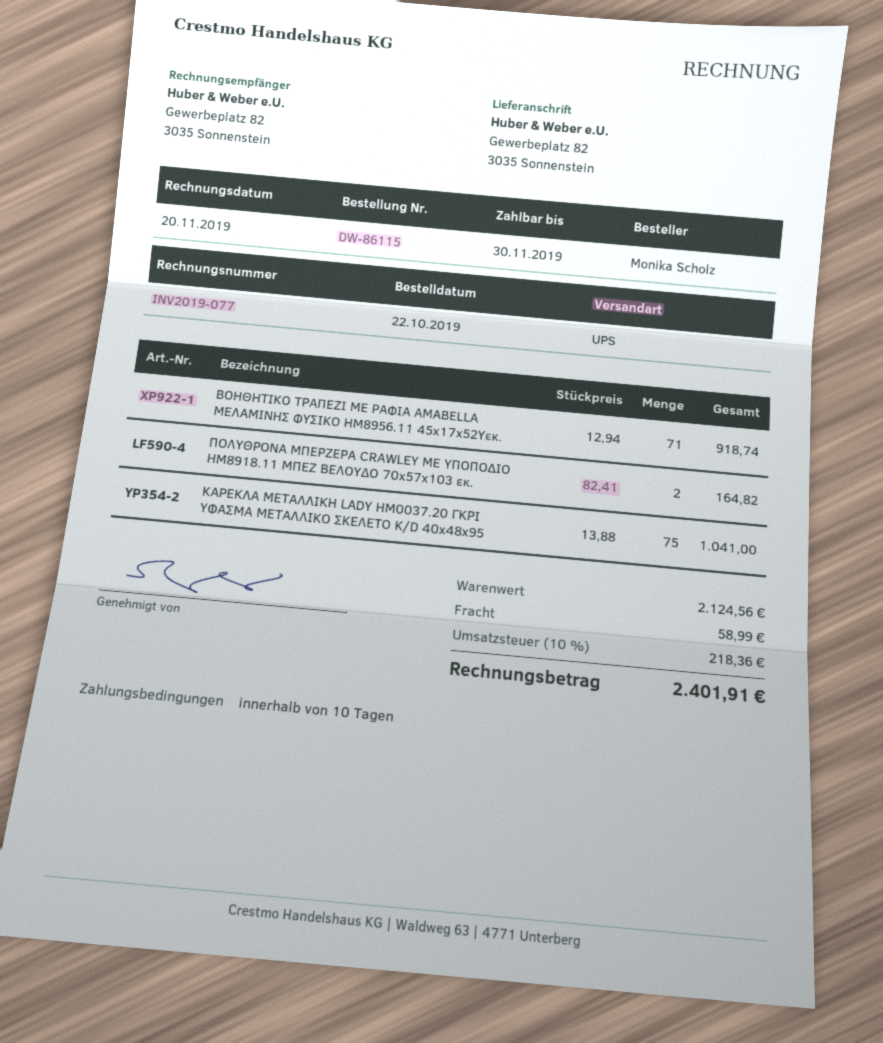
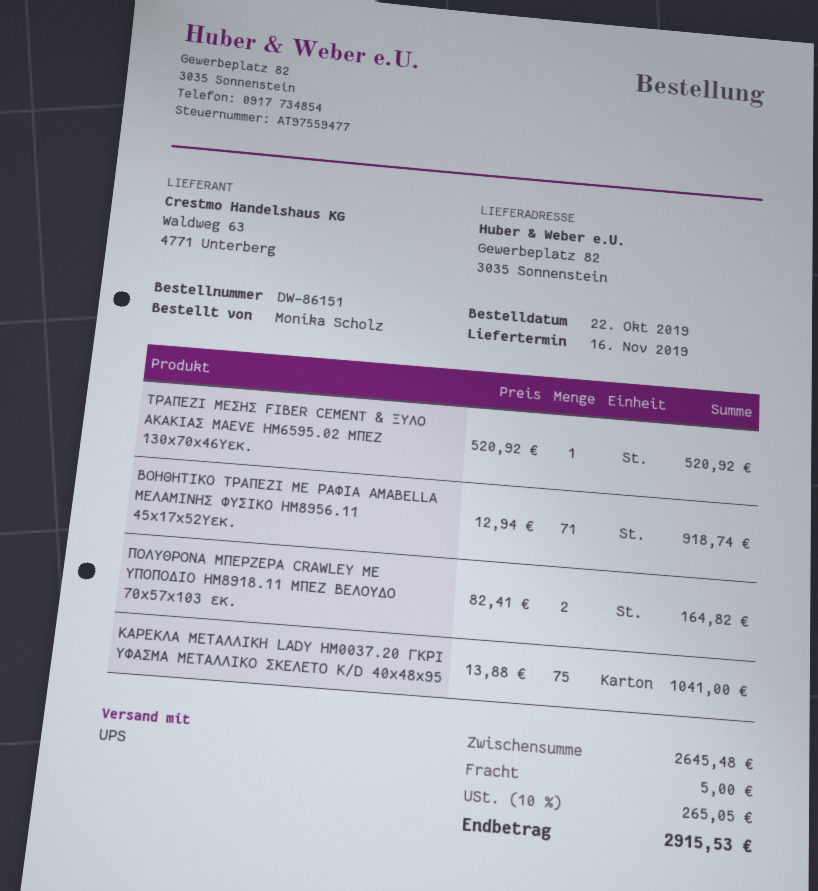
order number: DW-86115 -> DW-86151
ΤΡΑΠΕΖΙ ΜΕΣΗΣ FIBER CEMENT & ΞΥΛΟ ΑΚΑΚΙΑΣ MAEVE HM6595.02 ΜΠΕΖ 130x70x46Υεκ.: none -> 1 x 520.92 = 520.92
subtotal: 2124.56 -> 2645.48
shipping: 58.99 -> 5.00
tax: 10% = 218.36 -> 10% = 265.05
total: 2401.91 -> 2915.53

